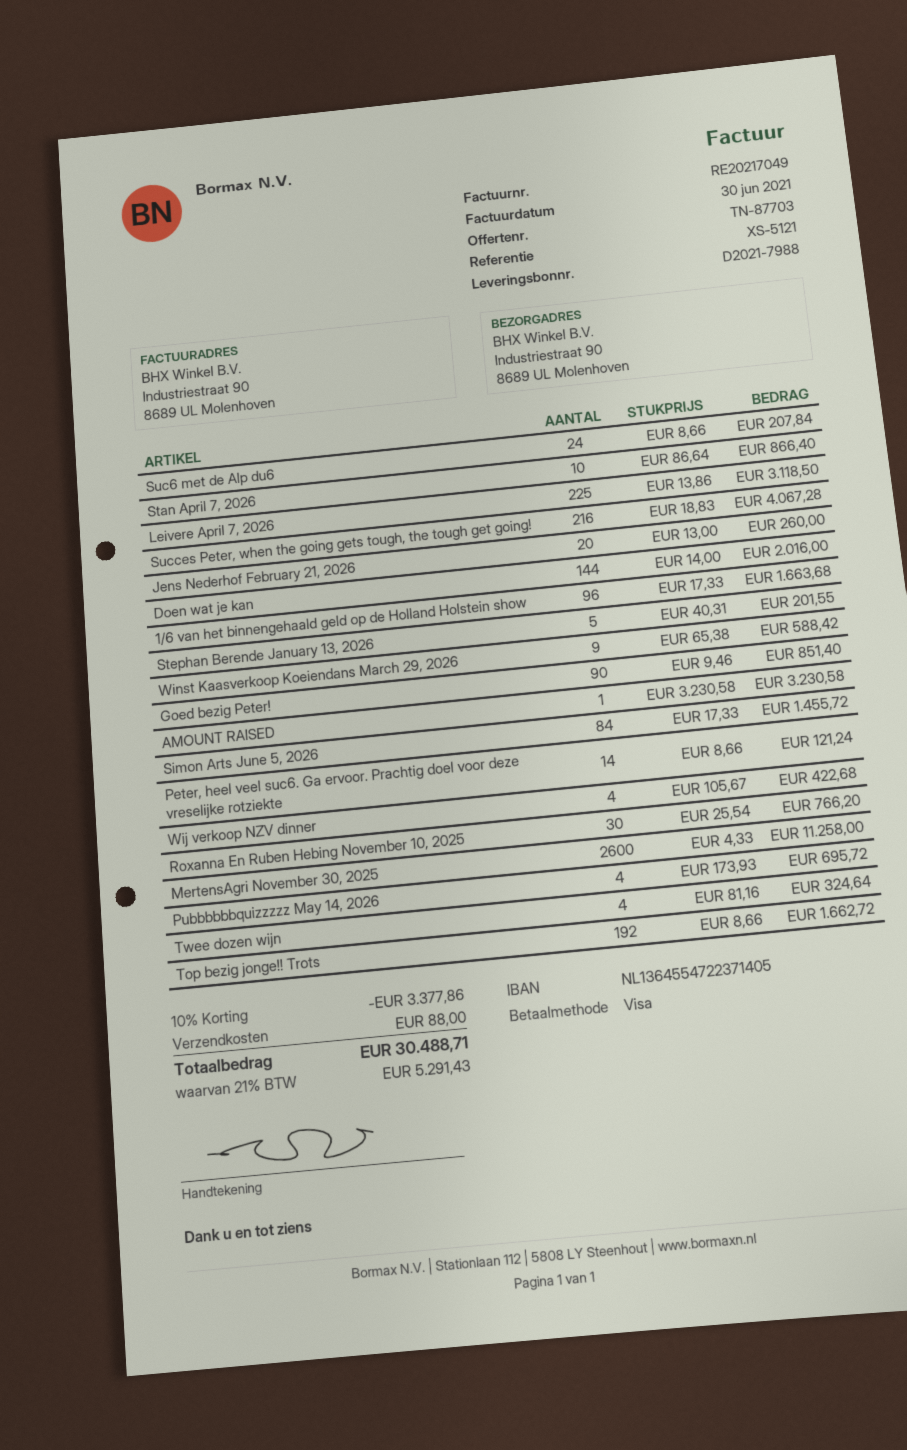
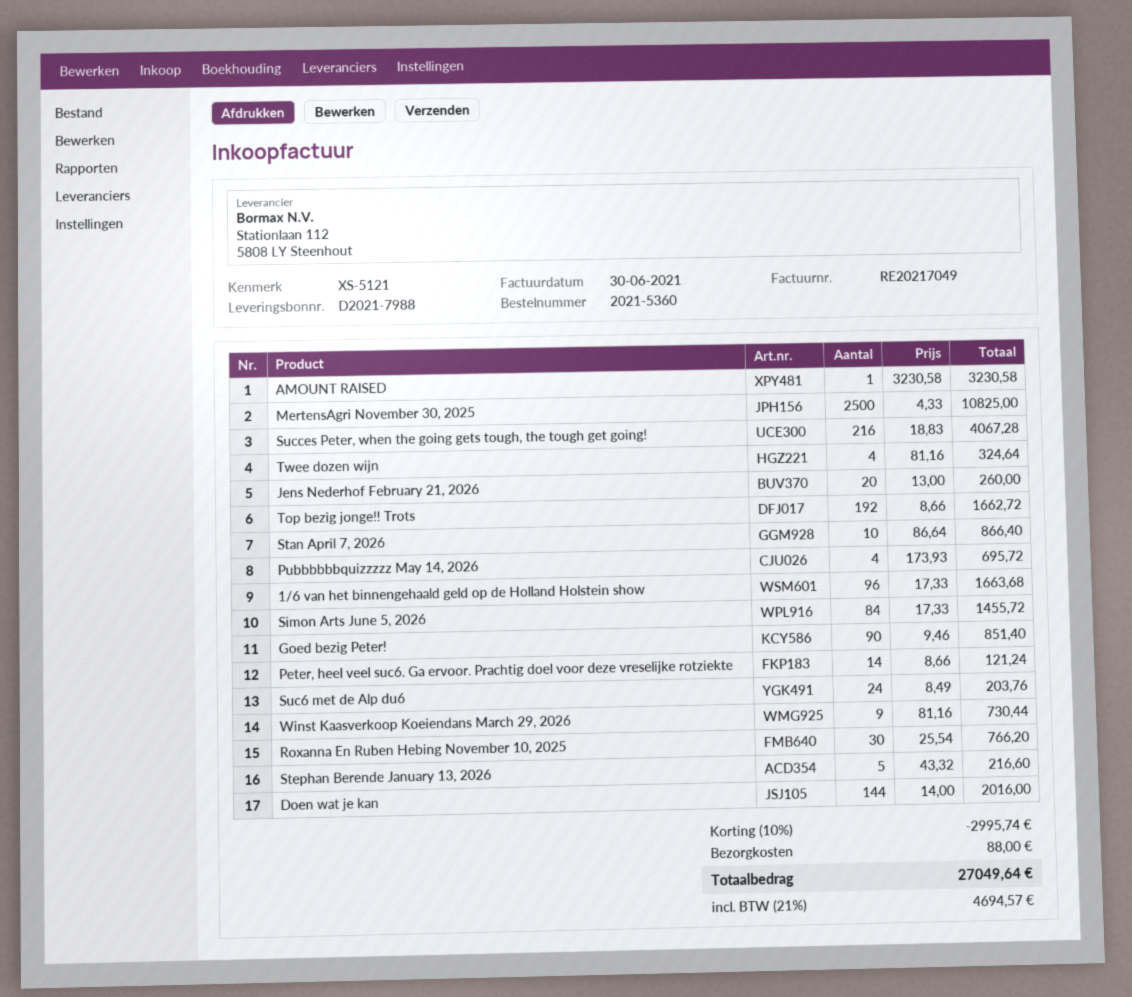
Suc6 met de Alp du6: 24 x 8.66 = 207.84 -> 24 x 8.49 = 203.76
Leivere April 7, 2026: 225 x 13.86 = 3118.50 -> none
Stephan Berende January 13, 2026: 5 x 40.31 = 201.55 -> 5 x 43.32 = 216.60
Winst Kaasverkoop Koeiendans March 29, 2026: 9 x 65.38 = 588.42 -> 9 x 81.16 = 730.44
Wij verkoop NZV dinner: 4 x 105.67 = 422.68 -> none
MertensAgri November 30, 2025: 2600 x 4.33 = 11258.00 -> 2500 x 4.33 = 10825.00
discount: 10% = 3377.86 -> 10% = 2995.74
tax: 21% = 5291.43 -> 21% = 4694.57
total: 30488.71 -> 27049.64

